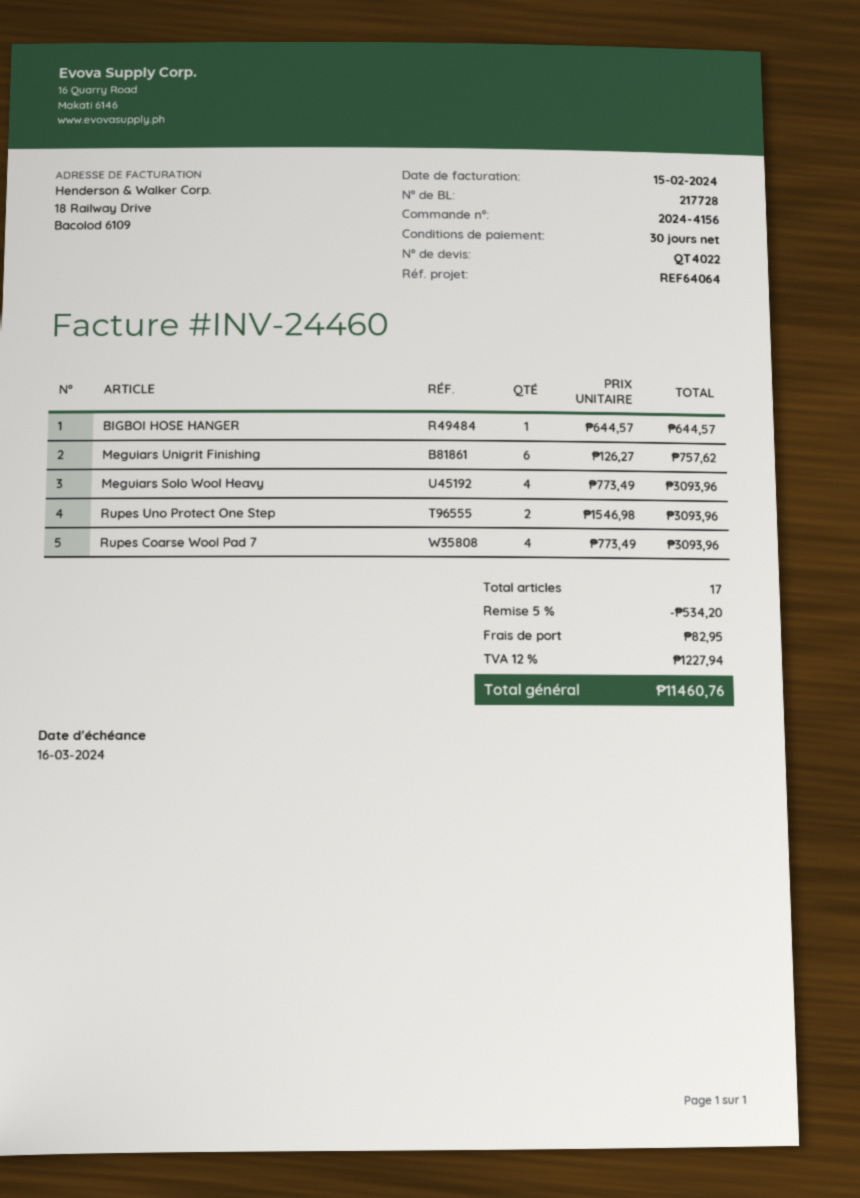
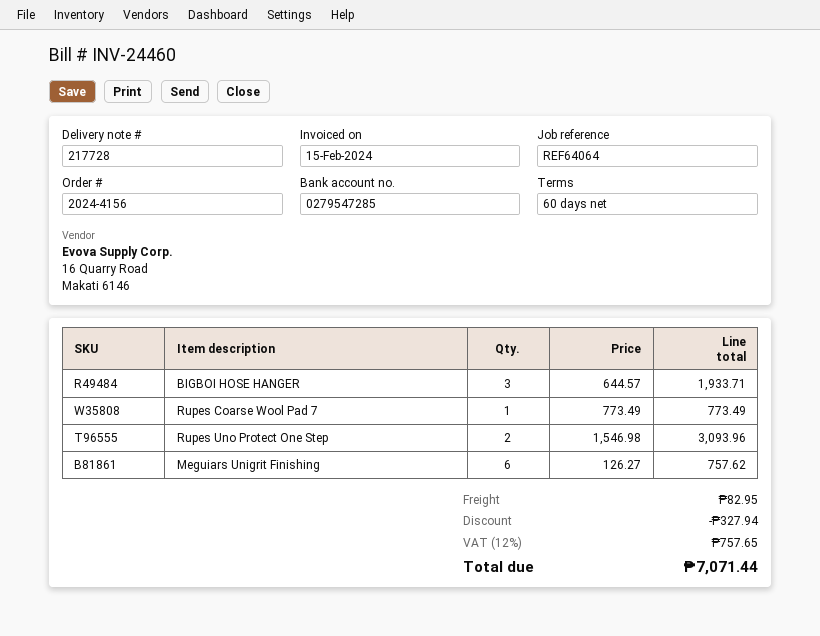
payment terms: 30 days -> 60 days
BIGBOI HOSE HANGER: 1 x 644.57 = 644.57 -> 3 x 644.57 = 1933.71
Meguiars Solo Wool Heavy: 4 x 773.49 = 3093.96 -> none
Rupes Coarse Wool Pad 7: 4 x 773.49 = 3093.96 -> 1 x 773.49 = 773.49
discount: 534.20 -> 327.94
tax: 12% = 1227.94 -> 12% = 757.65
total: 11460.76 -> 7071.44

